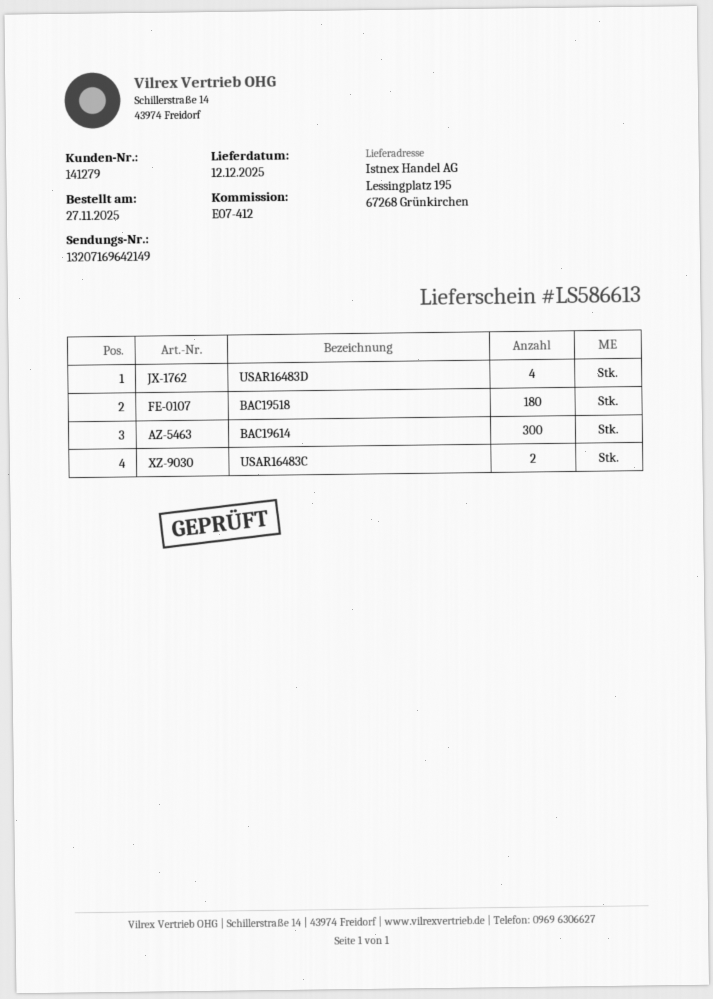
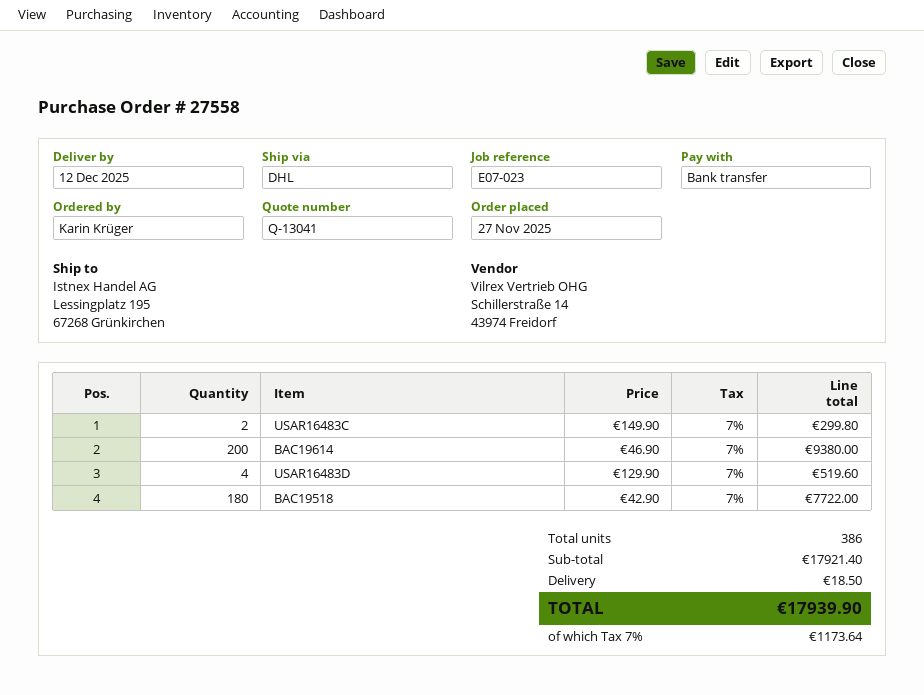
reference: E07-412 -> E07-023
BAC19614: 300 -> 200

